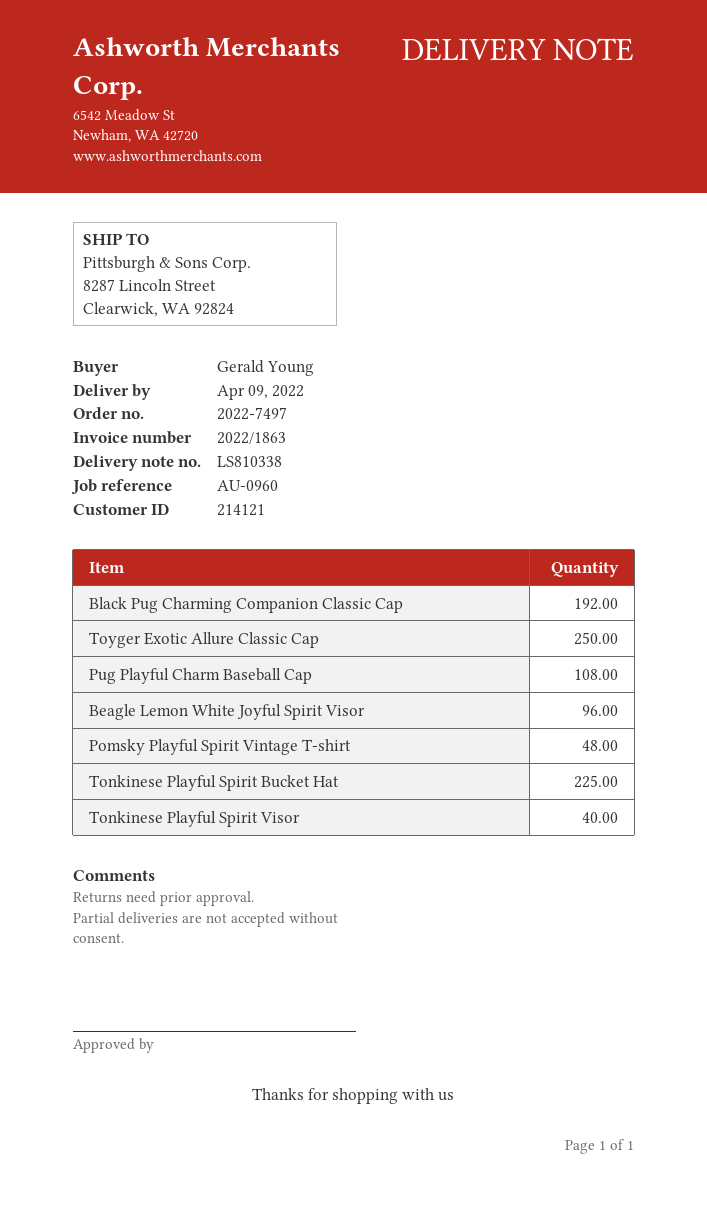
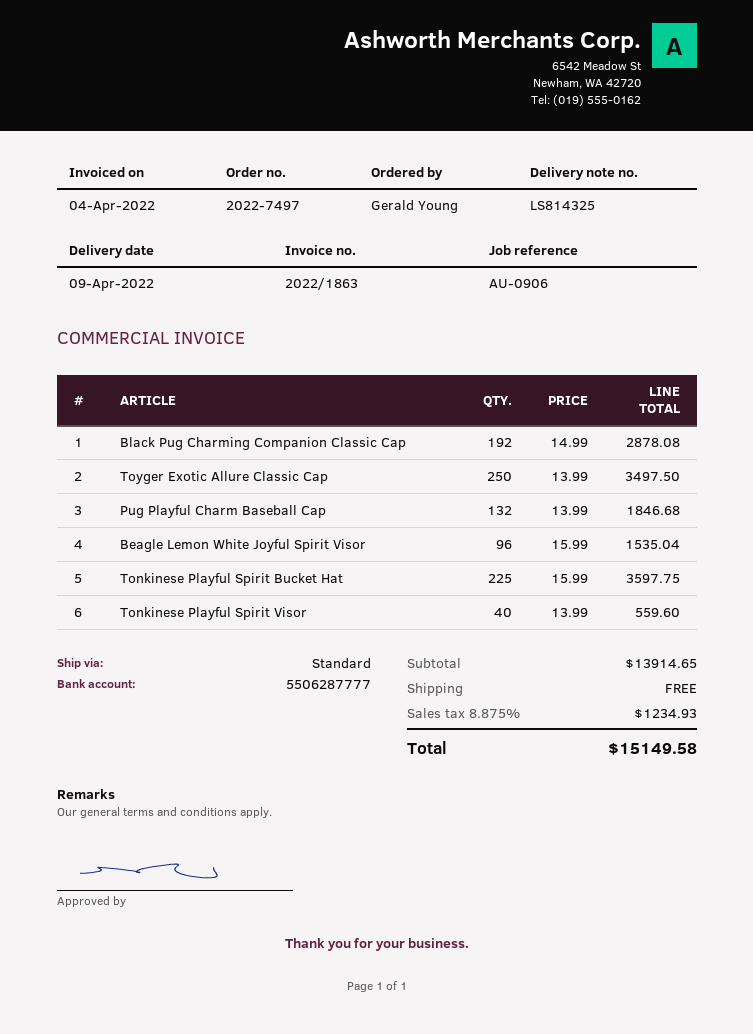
delivery note number: LS810338 -> LS814325
reference: AU-0960 -> AU-0906
Pug Playful Charm Baseball Cap: 108 -> 132
Pomsky Playful Spirit Vintage T-shirt: 48 -> none

